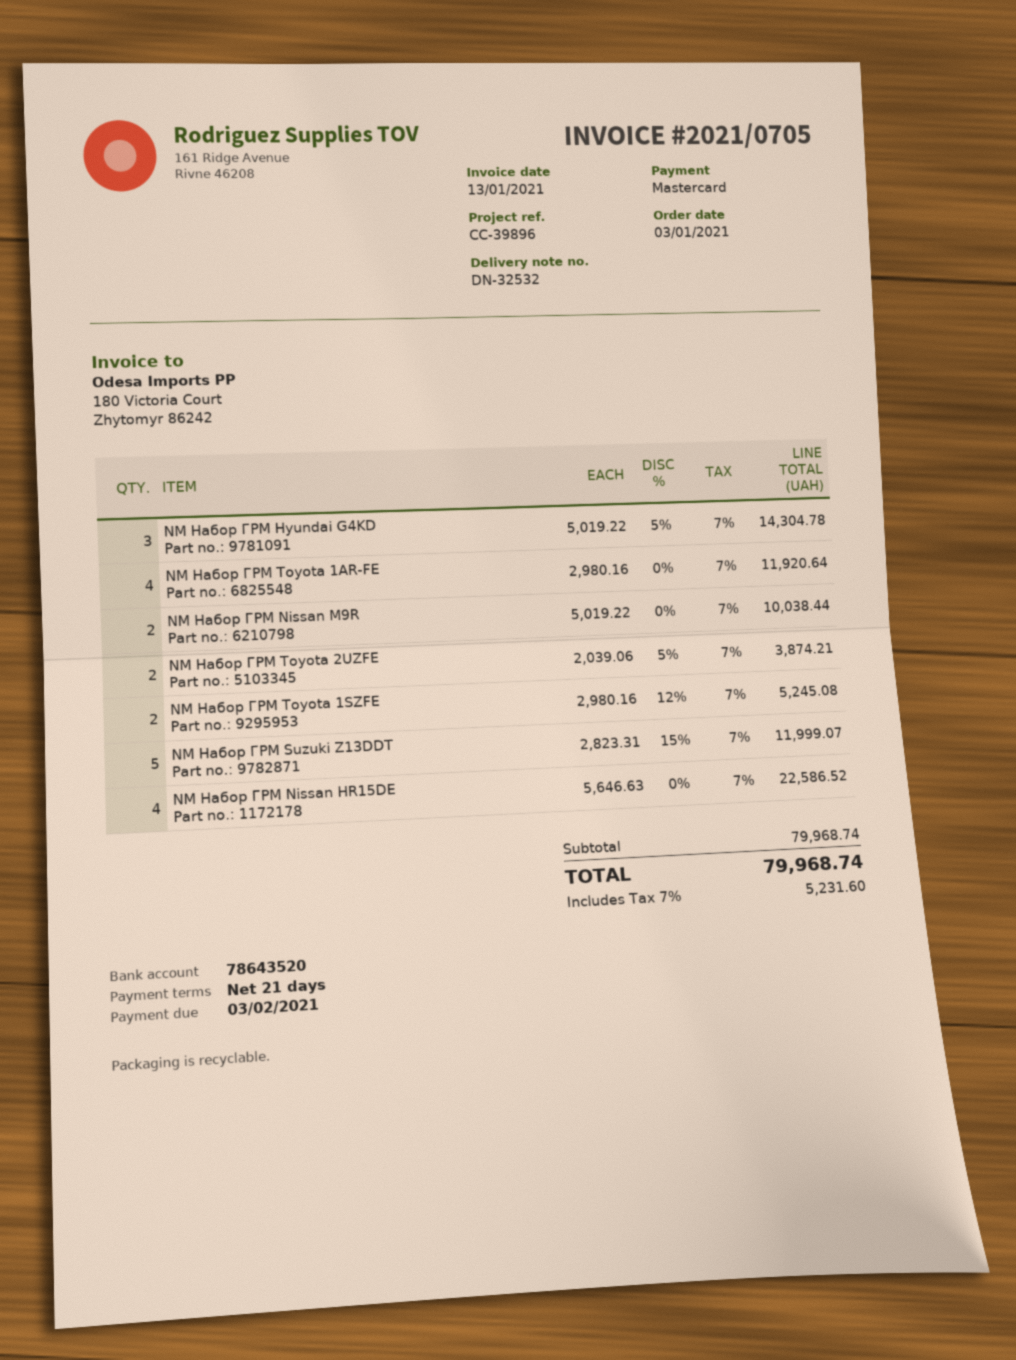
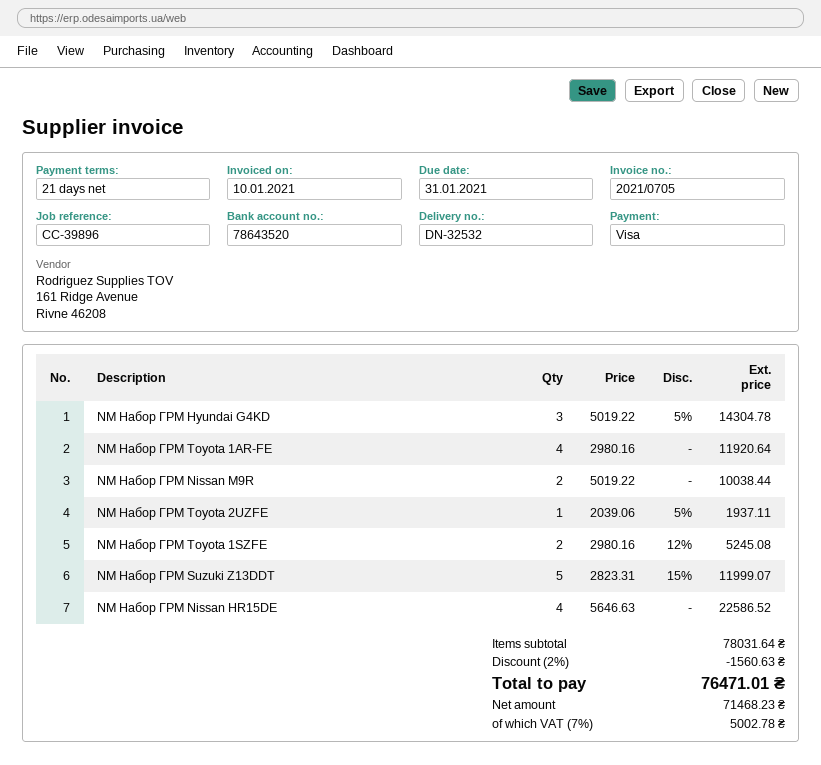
invoice date: 2021-01-13 -> 2021-01-10
due date: 2021-02-03 -> 2021-01-31
payment method: Mastercard -> Visa
NM Набор ГРМ Toyota 2UZFE: 2 x 2039.06 - 5% = 3874.21 -> 1 x 2039.06 - 5% = 1937.11
subtotal: 79968.74 -> 78031.64
discount: none -> 2% = 1560.63
tax: 7% = 5231.60 -> 7% = 5002.78
total: 79968.74 -> 76471.01

